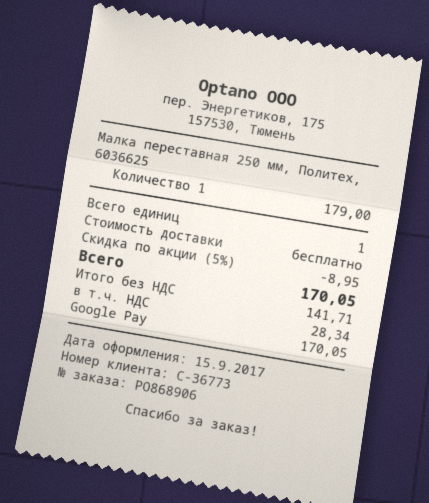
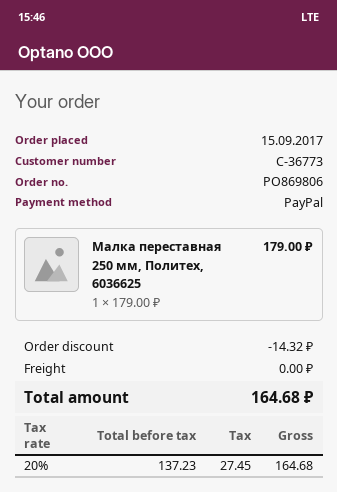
order number: PO868906 -> PO869806
payment method: Google Pay -> PayPal
discount: 8.95 -> 14.32
net: 141.71 -> 137.23
tax: 28.34 -> 27.45
total: 170.05 -> 164.68

